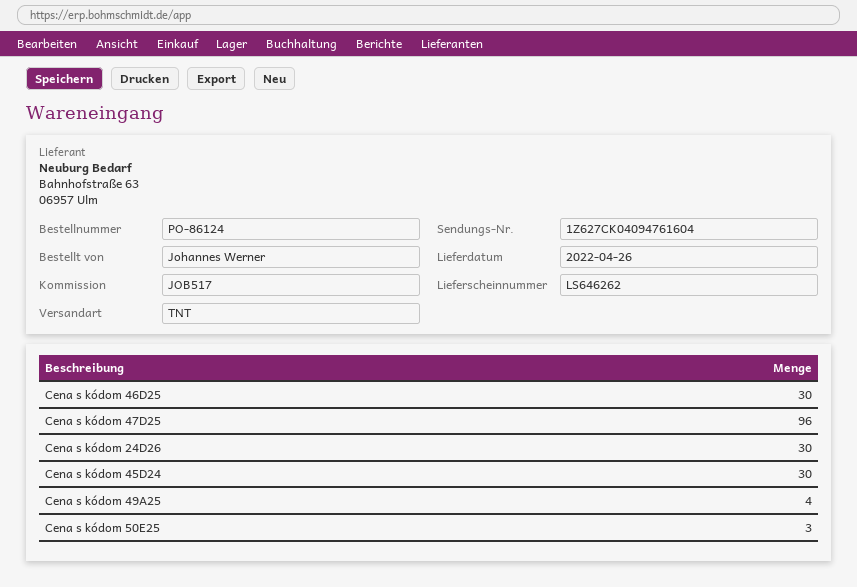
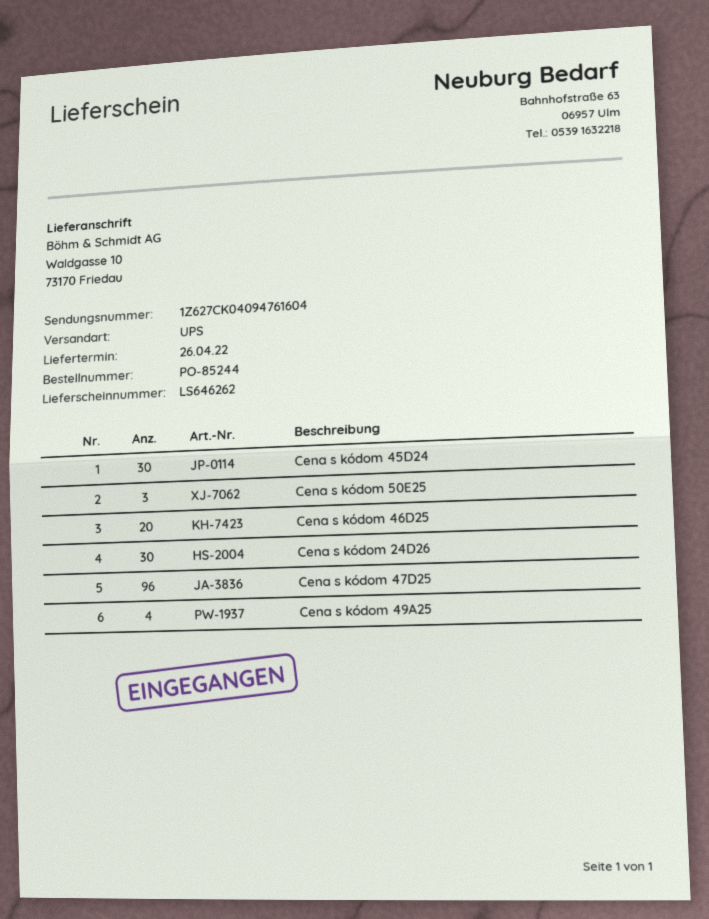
order number: PO-86124 -> PO-85244
shipping method: TNT -> UPS
Cena s kódom 46D25: 30 -> 20

